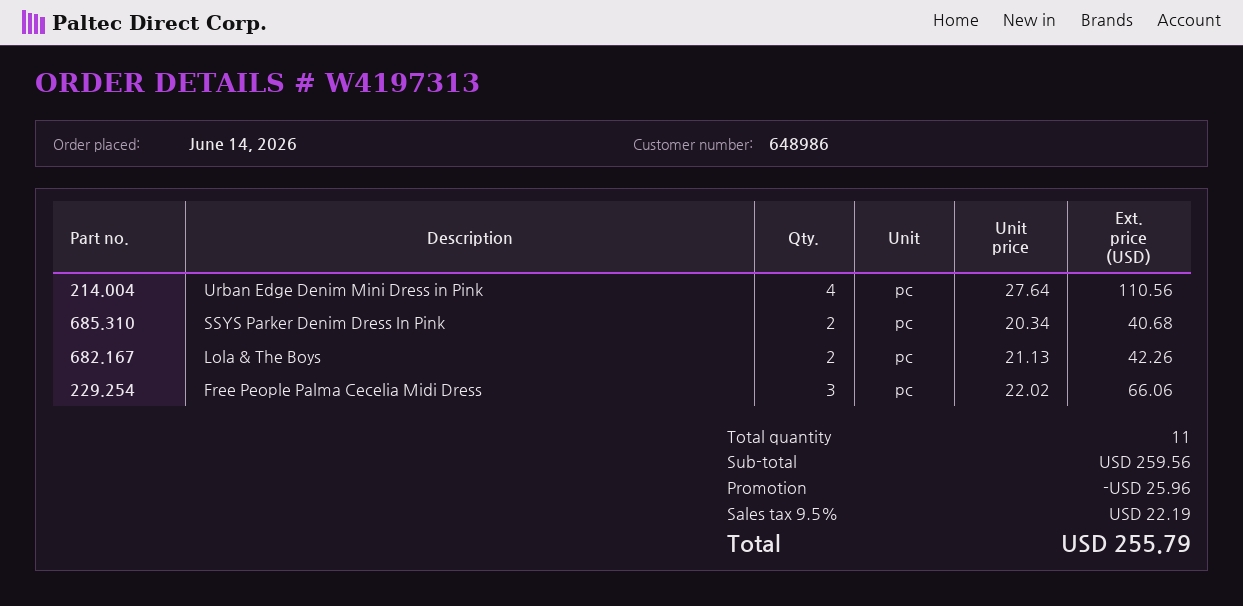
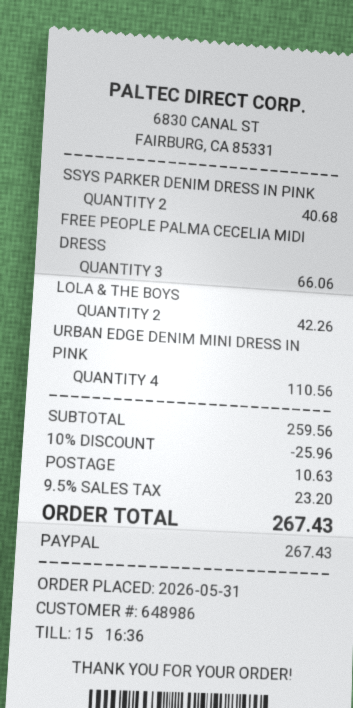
order date: 2026-06-14 -> 2026-05-31
shipping: none -> 10.63
tax: 9.5% = 22.19 -> 9.5% = 23.20
total: 255.79 -> 267.43

